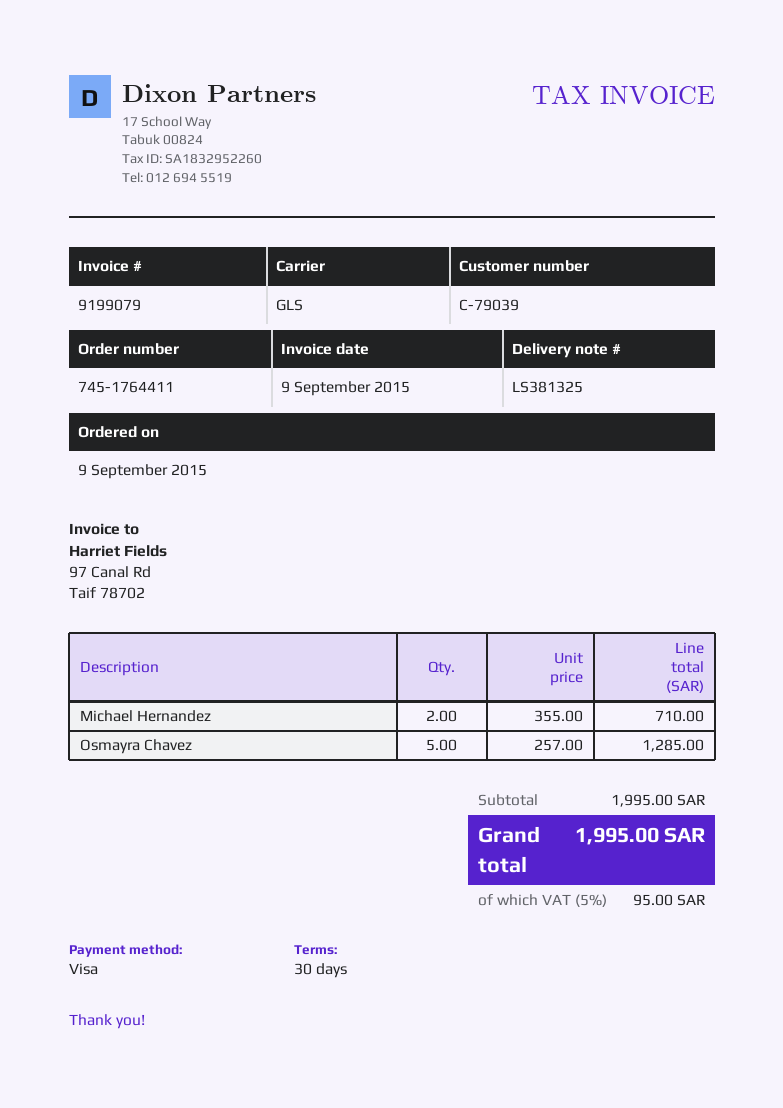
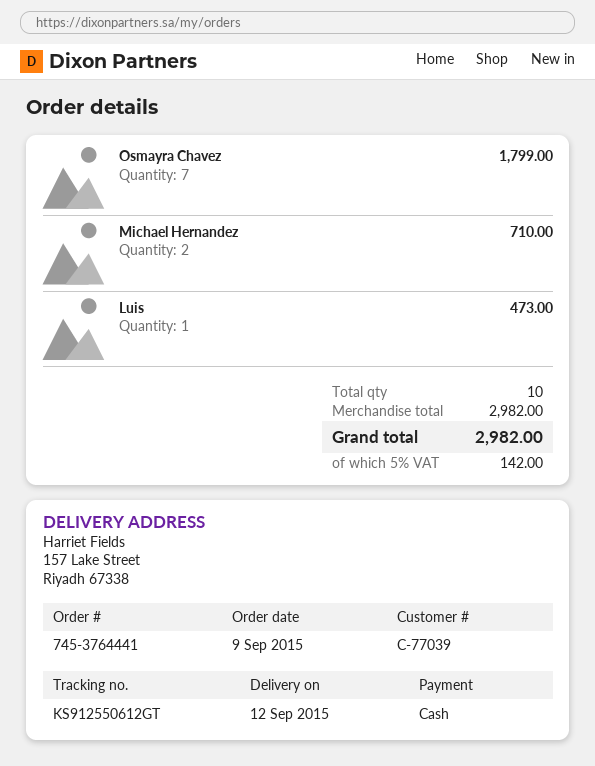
order number: 745-1764411 -> 745-3764441
customer number: C-79039 -> C-77039
payment method: Visa -> cash
Osmayra Chavez: 5 for 1285.00 -> 7 for 1799.00
Luis: none -> 1 for 473.00
subtotal: 1995.00 -> 2982.00
tax: 5% = 95.00 -> 5% = 142.00
total: 1995.00 -> 2982.00

